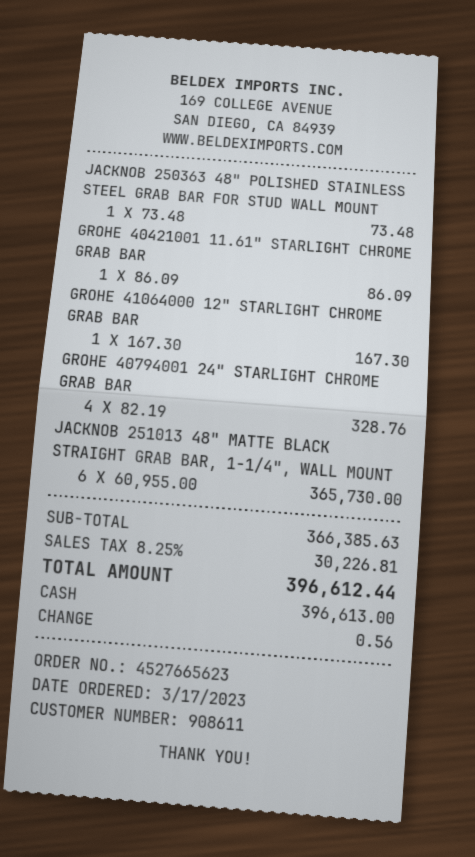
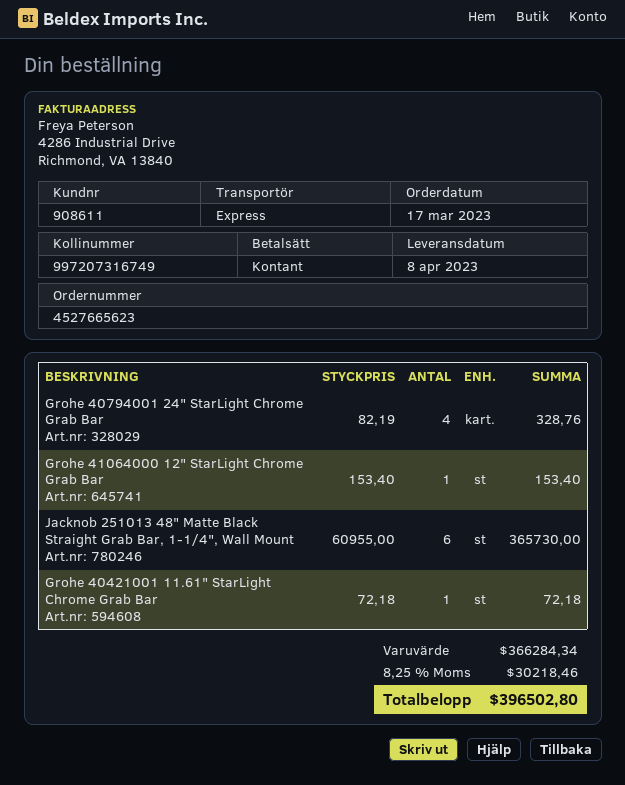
JACKNOB 250363 48" POLISHED STAINLESS STEEL GRAB BAR FOR STUD WALL MOUNT: 1 x 73.48 = 73.48 -> none
GROHE 40421001 11.61" STARLIGHT CHROME GRAB BAR: 1 x 86.09 = 86.09 -> 1 x 72.18 = 72.18
GROHE 41064000 12" STARLIGHT CHROME GRAB BAR: 1 x 167.30 = 167.30 -> 1 x 153.40 = 153.40
subtotal: 366385.63 -> 366284.34
tax: 8.25% = 30226.81 -> 8.25% = 30218.46
total: 396612.44 -> 396502.80

